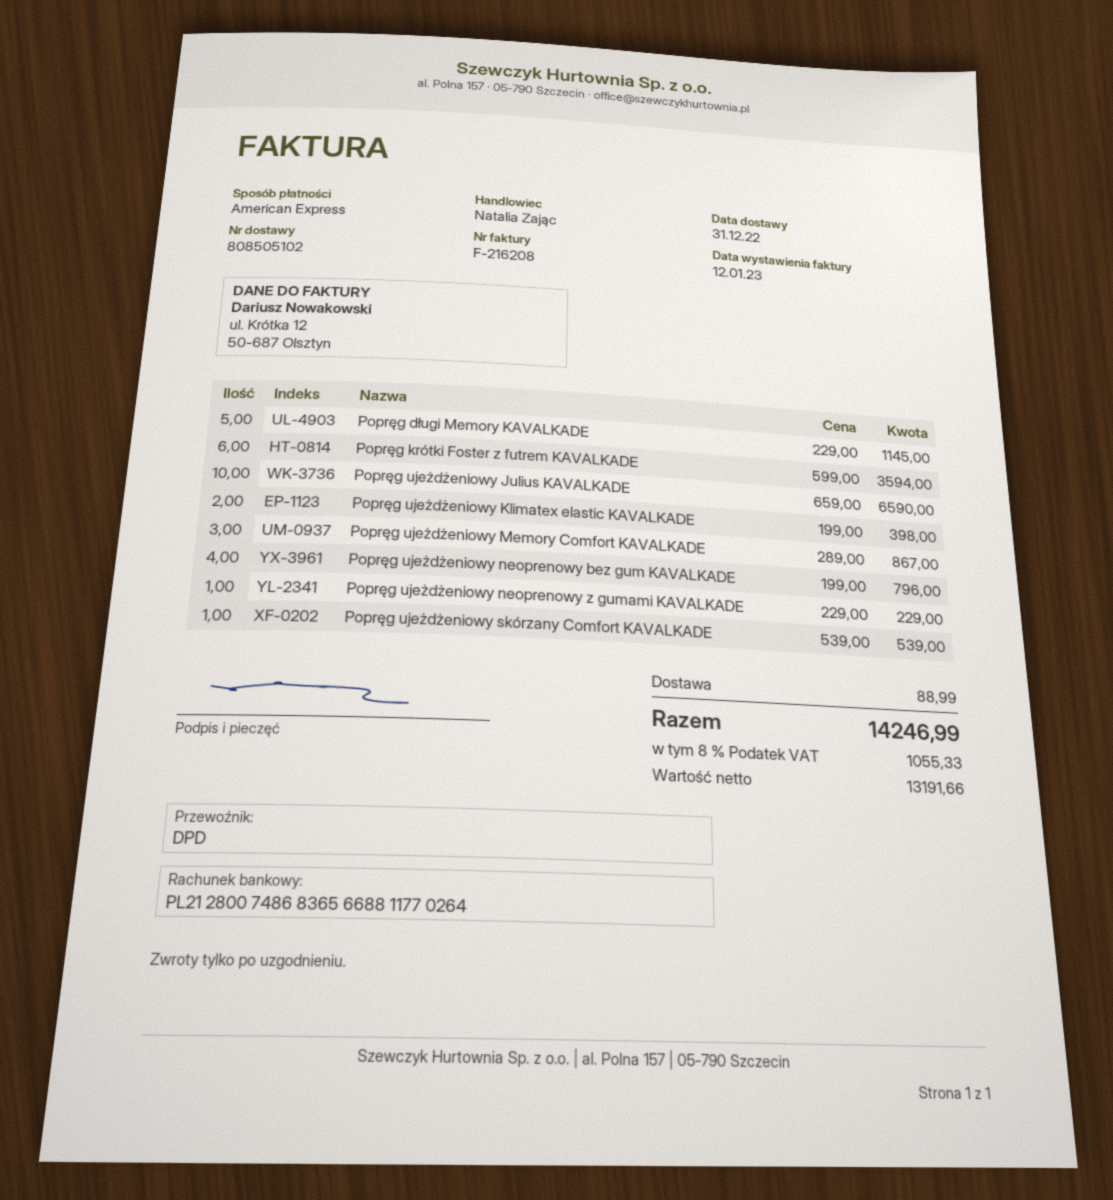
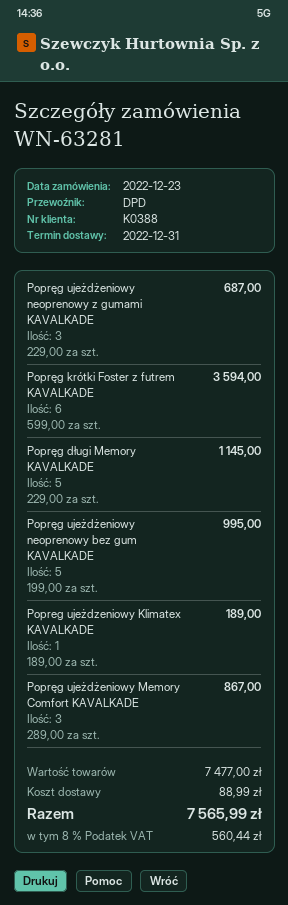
Popręg ujeżdżeniowy Julius KAVALKADE: 10 x 659.00 = 6590.00 -> none
Popręg ujeżdżeniowy Klimatex elastic KAVALKADE: 2 x 199.00 = 398.00 -> none
Popręg ujeżdżeniowy neoprenowy bez gum KAVALKADE: 4 x 199.00 = 796.00 -> 5 x 199.00 = 995.00
Popręg ujeżdżeniowy neoprenowy z gumami KAVALKADE: 1 x 229.00 = 229.00 -> 3 x 229.00 = 687.00
Popręg ujeżdżeniowy skórzany Comfort KAVALKADE: 1 x 539.00 = 539.00 -> none
Popreg ujeżdzeniowy Klimatex KAVALKADE: none -> 1 x 189.00 = 189.00
tax: 8% = 1055.33 -> 8% = 560.44
total: 14246.99 -> 7565.99

